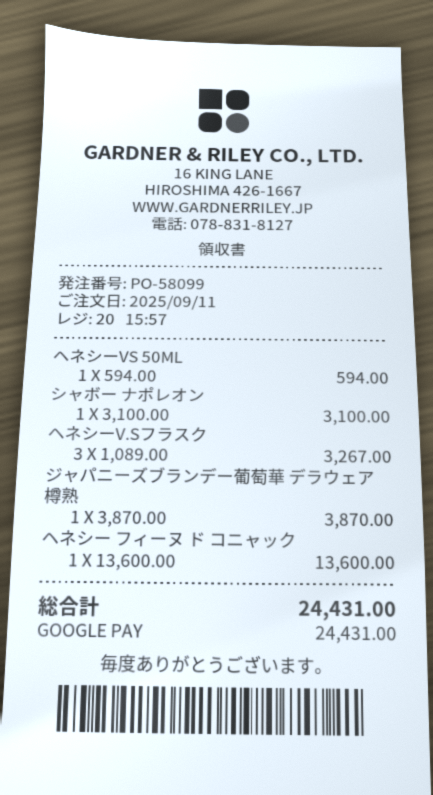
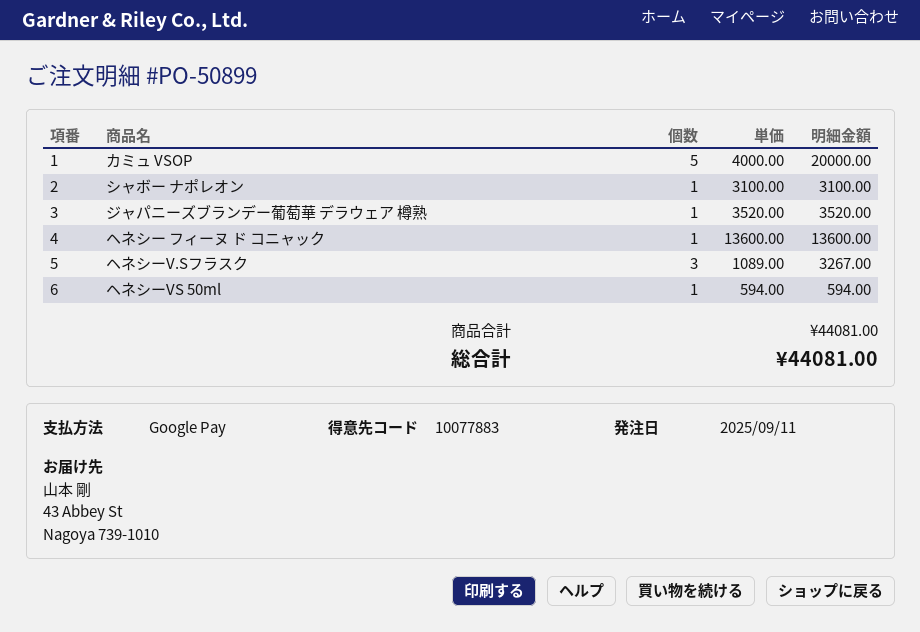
order number: PO-58099 -> PO-50899
ジャパニーズブランデー葡萄華 デラウェア 樽熟: 1 x 3870.00 = 3870.00 -> 1 x 3520.00 = 3520.00
カミュ VSOP: none -> 5 x 4000.00 = 20000.00
total: 24431.00 -> 44081.00

